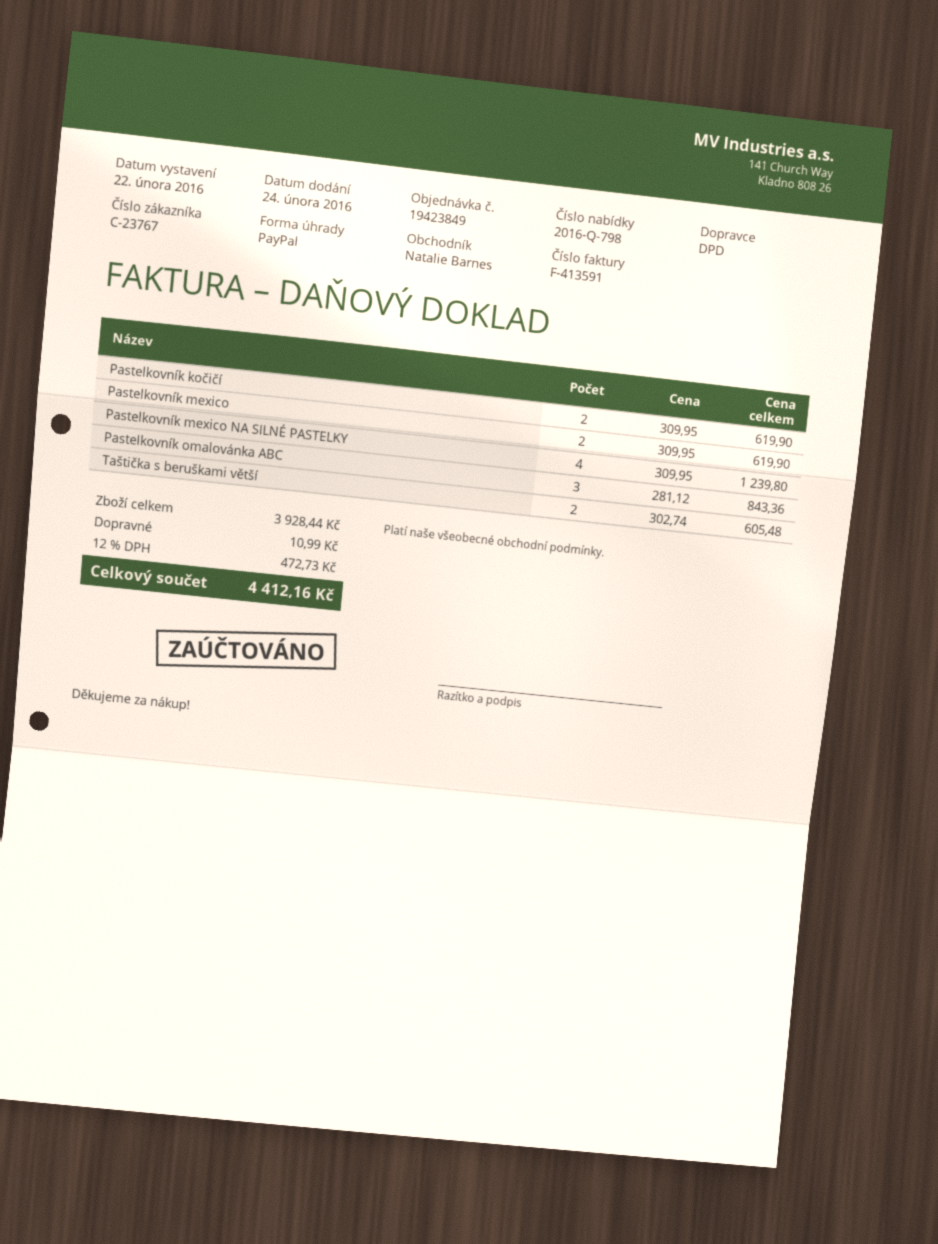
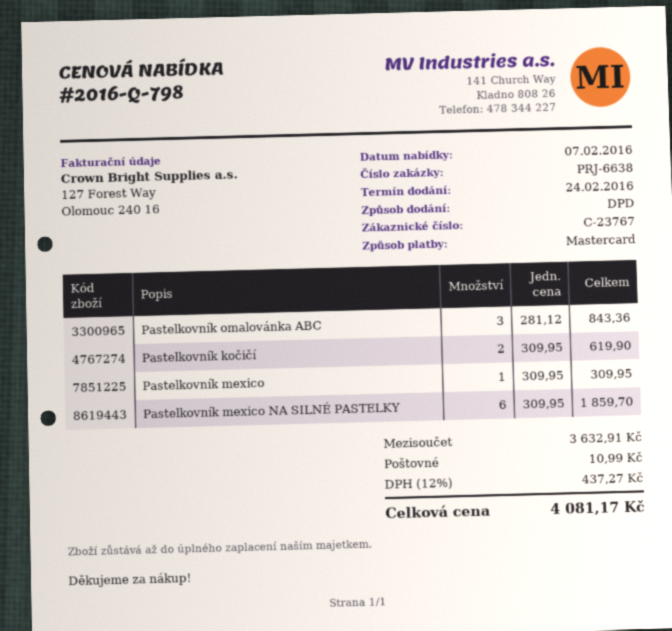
payment method: PayPal -> Mastercard
Pastelkovník mexico: 2 x 309.95 = 619.90 -> 1 x 309.95 = 309.95
Pastelkovník mexico NA SILNÉ PASTELKY: 4 x 309.95 = 1239.80 -> 6 x 309.95 = 1859.70
Taštička s beruškami větší: 2 x 302.74 = 605.48 -> none
subtotal: 3928.44 -> 3632.91
tax: 12% = 472.73 -> 12% = 437.27
total: 4412.16 -> 4081.17

